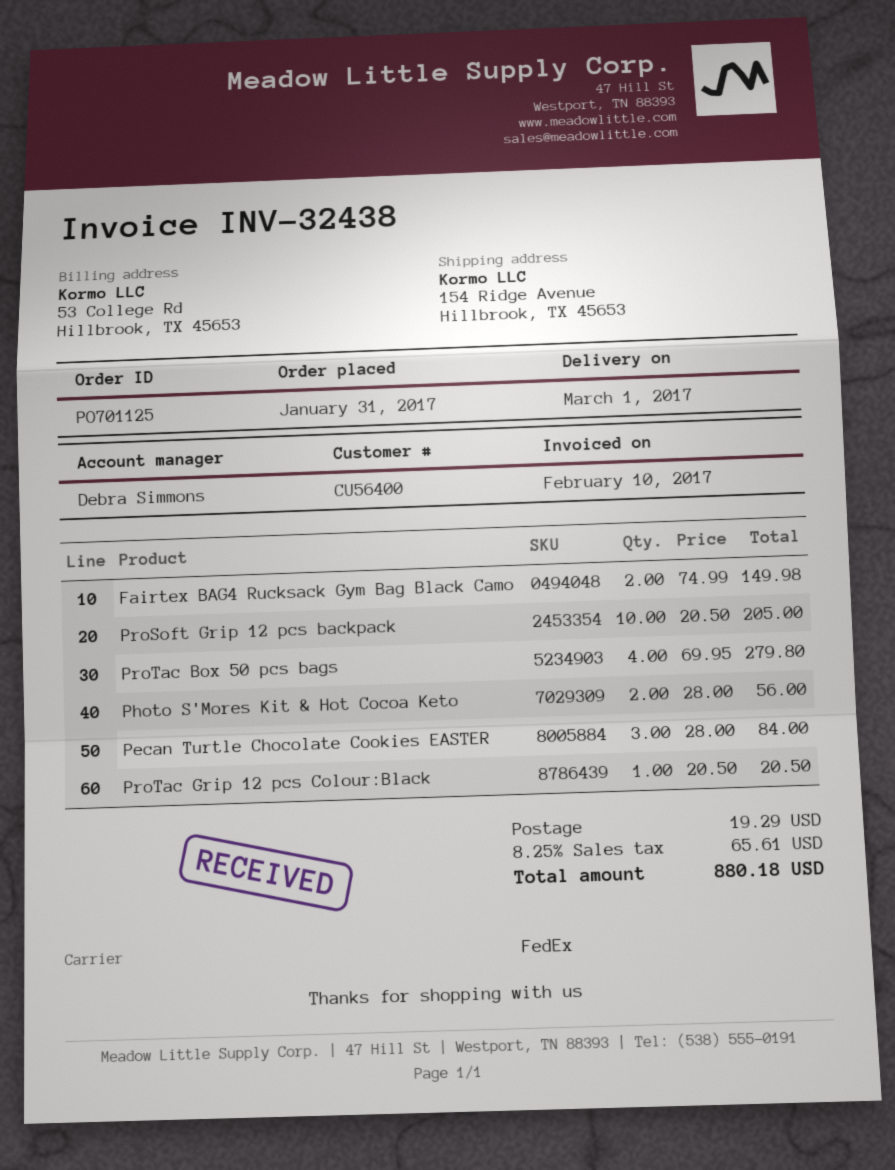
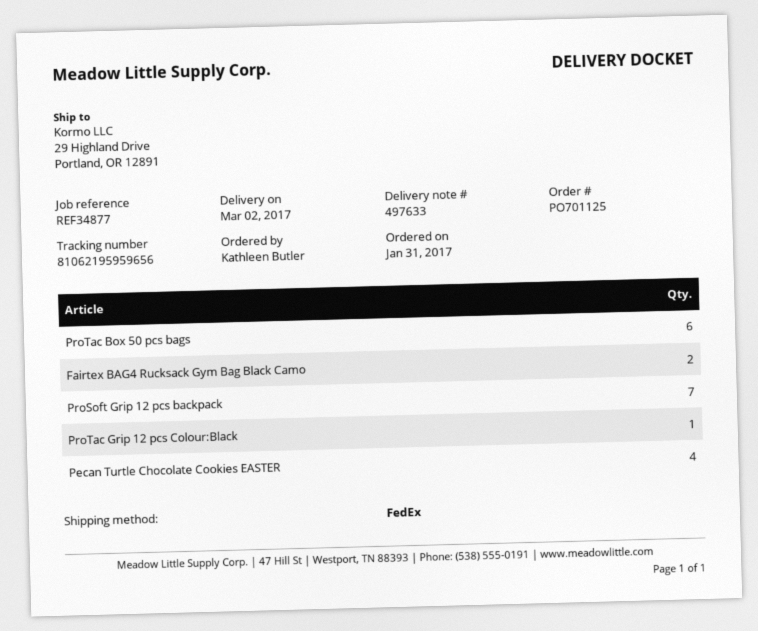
delivery date: 2017-03-01 -> 2017-03-02
ship to: 154 Ridge Avenue, Hillbrook, TX 45653 -> 29 Highland Drive, Portland, OR 12891
ProSoft Grip 12 pcs backpack: 10 -> 7
ProTac Box 50 pcs bags: 4 -> 6
Photo S'Mores Kit & Hot Cocoa Keto: 2 -> none
Pecan Turtle Chocolate Cookies EASTER: 3 -> 4

